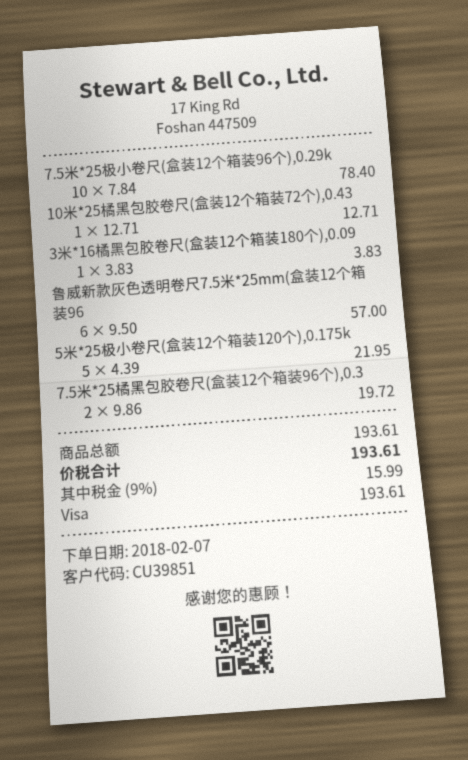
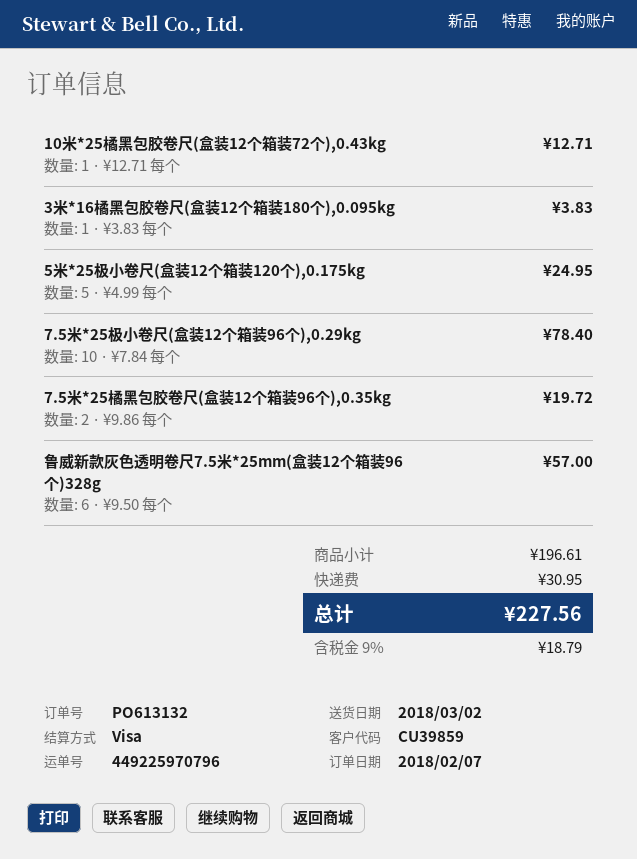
customer number: CU39851 -> CU39859
5米*25极小卷尺(盒装12个箱装120个),0.175k: 5 x 4.39 = 21.95 -> 5 x 4.99 = 24.95
subtotal: 193.61 -> 196.61
shipping: none -> 30.95
tax: 9% = 15.99 -> 9% = 18.79
total: 193.61 -> 227.56

